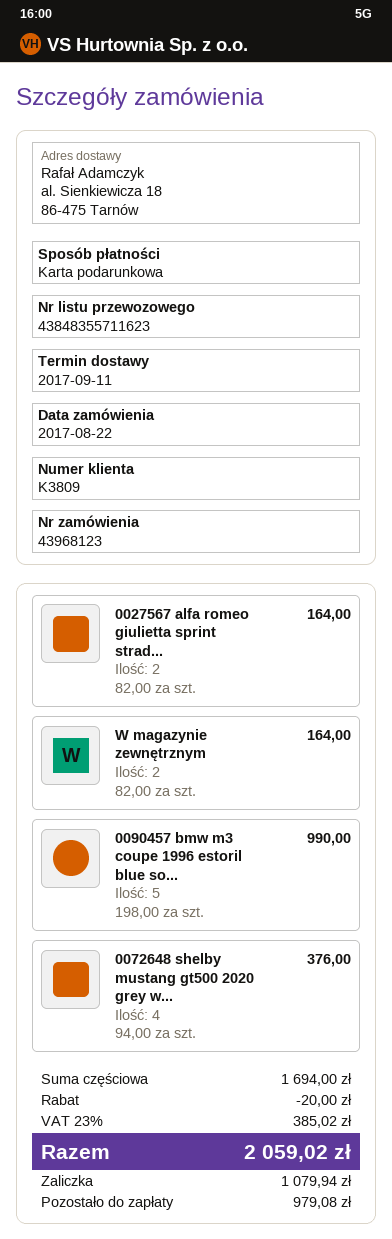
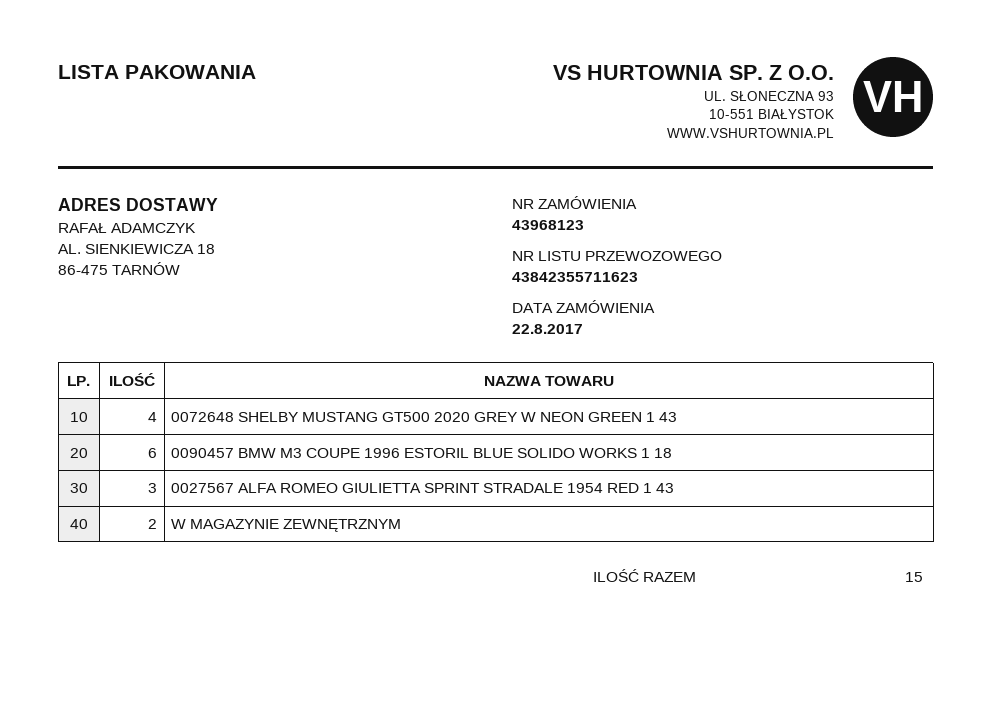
tracking number: 43848355711623 -> 43842355711623
0027567 alfa romeo giulietta sprint strad...: 2 -> 3
0090457 bmw m3 coupe 1996 estoril blue so...: 5 -> 6

